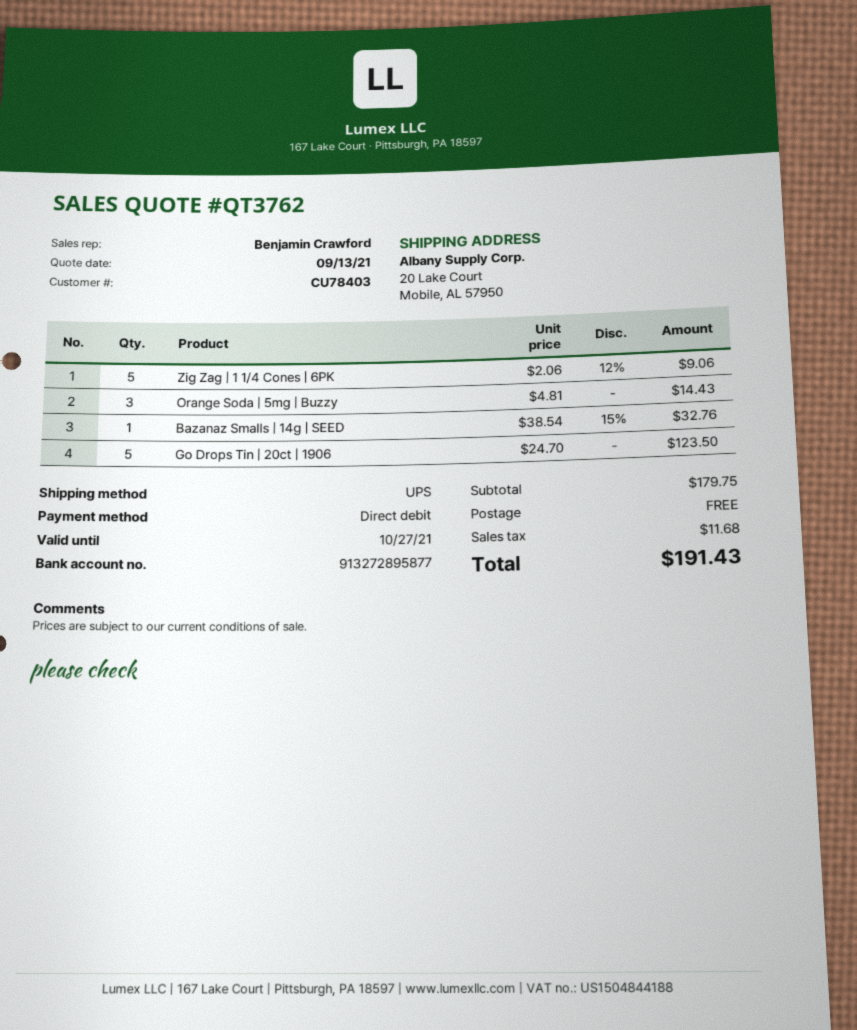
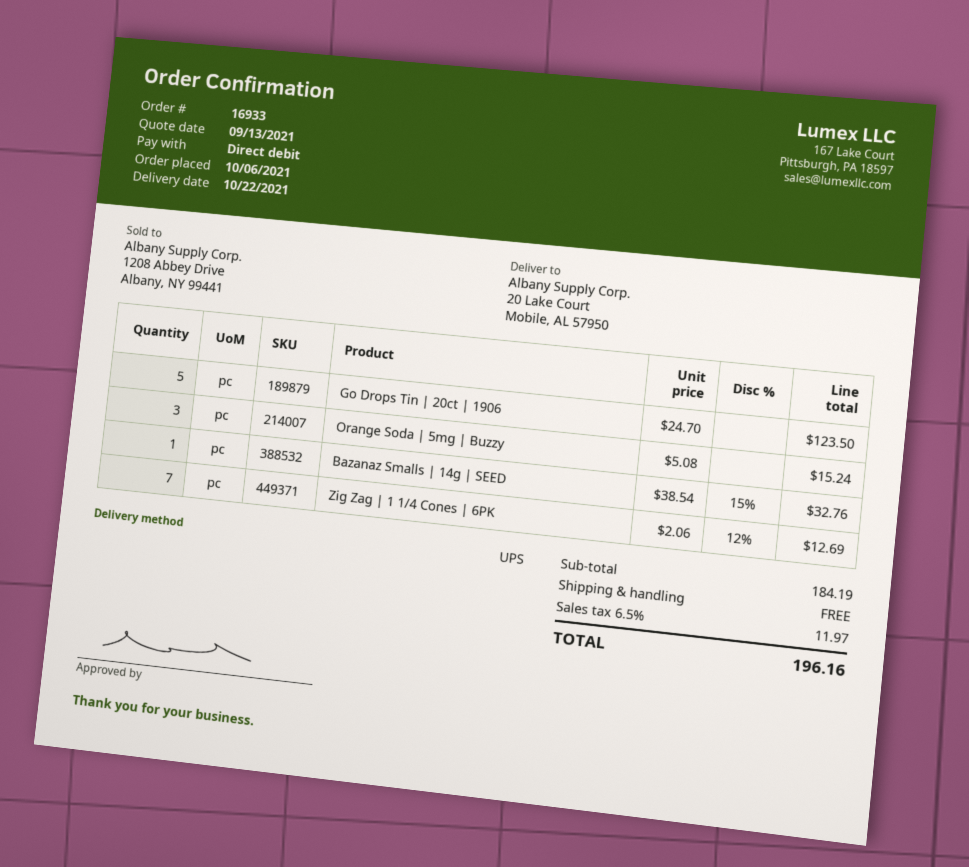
Zig Zag | 1 1/4 Cones | 6PK: 5 x 2.06 - 12% = 9.06 -> 7 x 2.06 - 12% = 12.69
Orange Soda | 5mg | Buzzy: 3 x 4.81 = 14.43 -> 3 x 5.08 = 15.24
subtotal: 179.75 -> 184.19
tax: 11.68 -> 11.97
total: 191.43 -> 196.16

